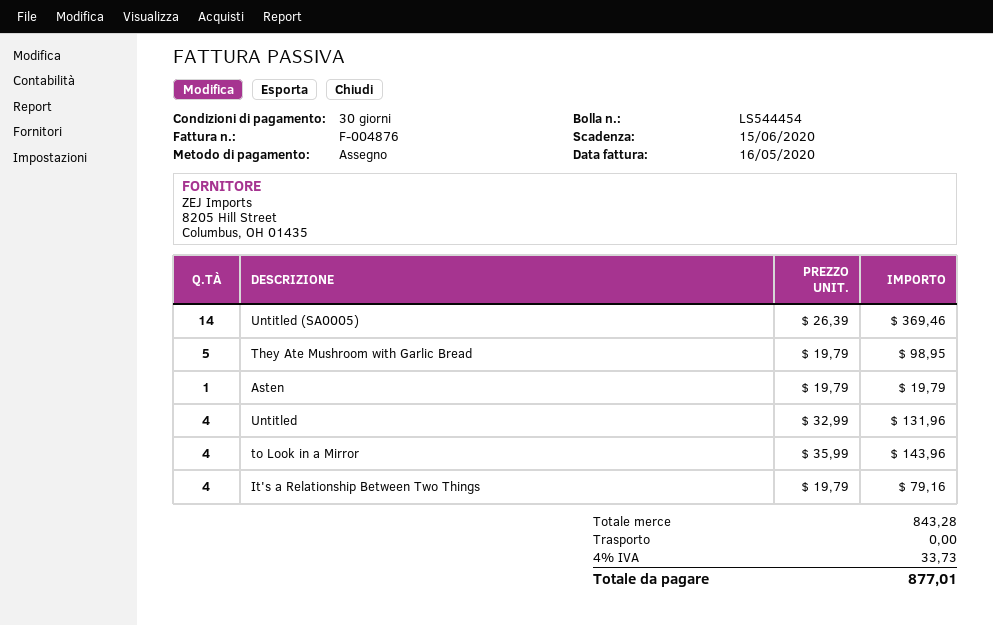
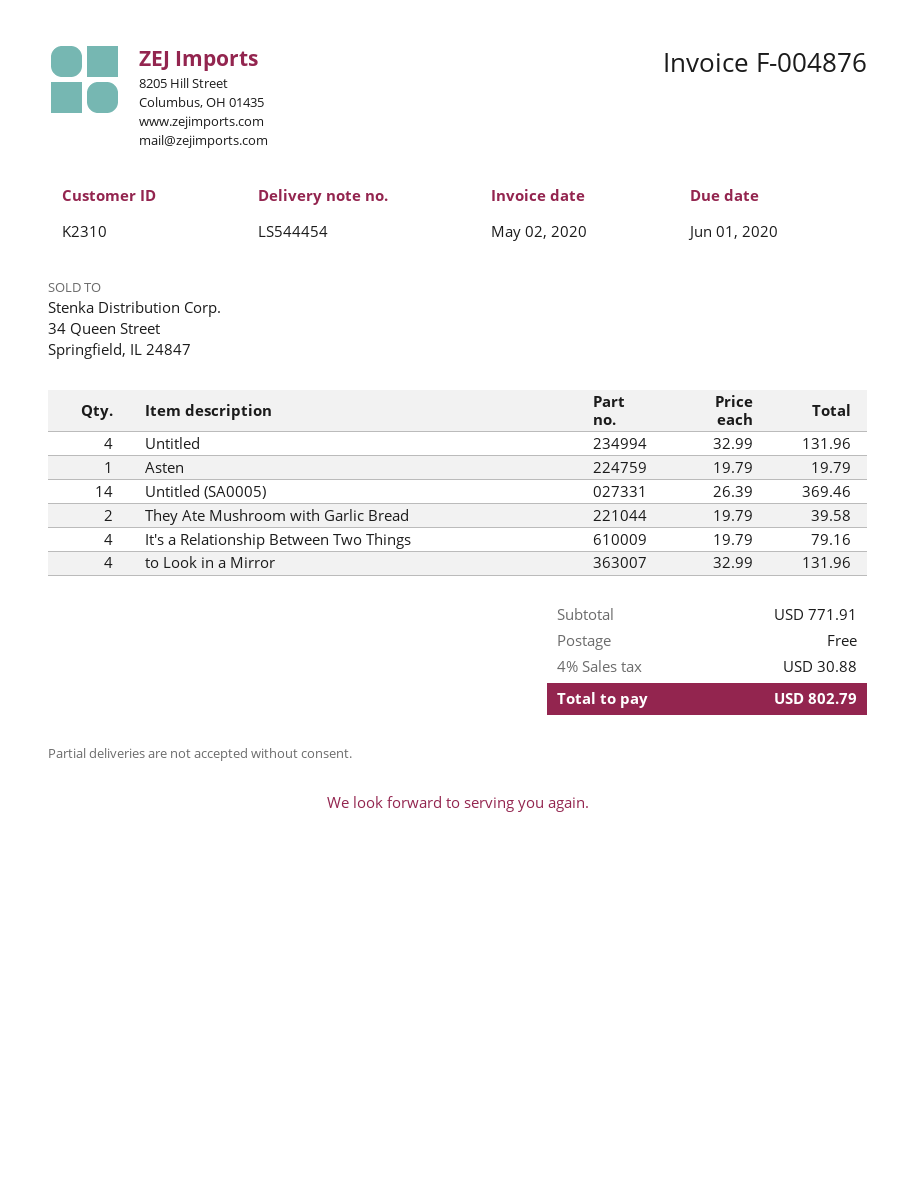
invoice date: 2020-05-16 -> 2020-05-02
due date: 2020-06-15 -> 2020-06-01
They Ate Mushroom with Garlic Bread: 5 x 19.79 = 98.95 -> 2 x 19.79 = 39.58
to Look in a Mirror: 4 x 35.99 = 143.96 -> 4 x 32.99 = 131.96
subtotal: 843.28 -> 771.91
tax: 4% = 33.73 -> 4% = 30.88
total: 877.01 -> 802.79

